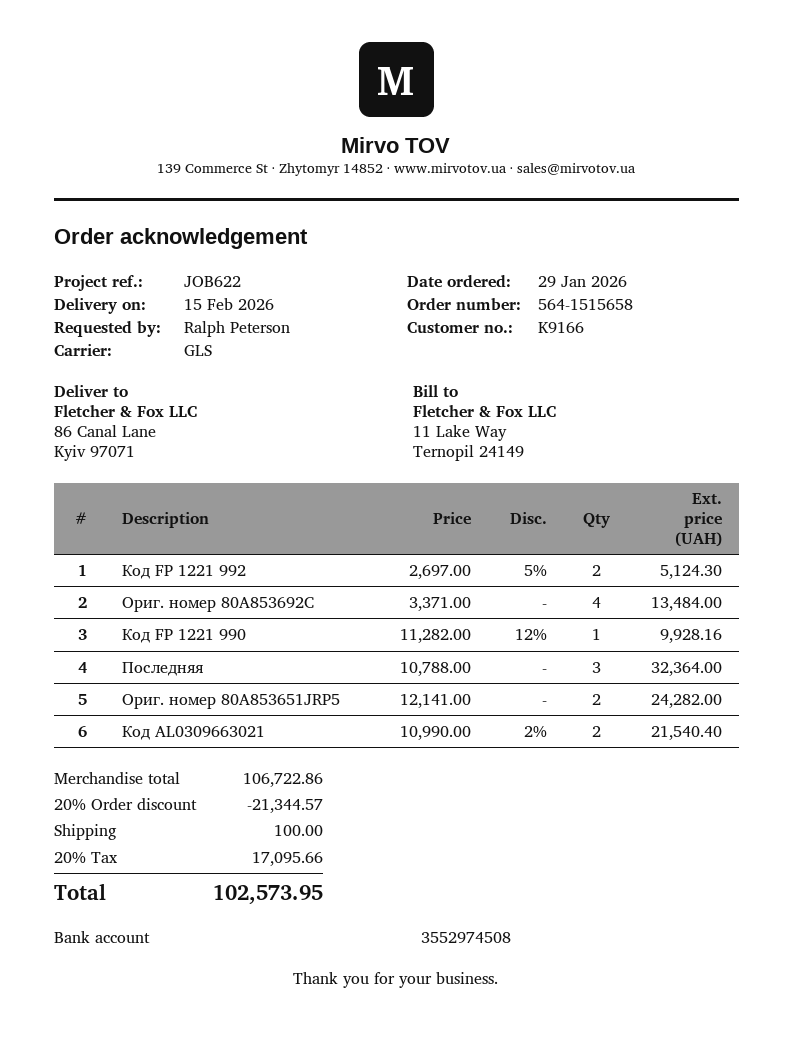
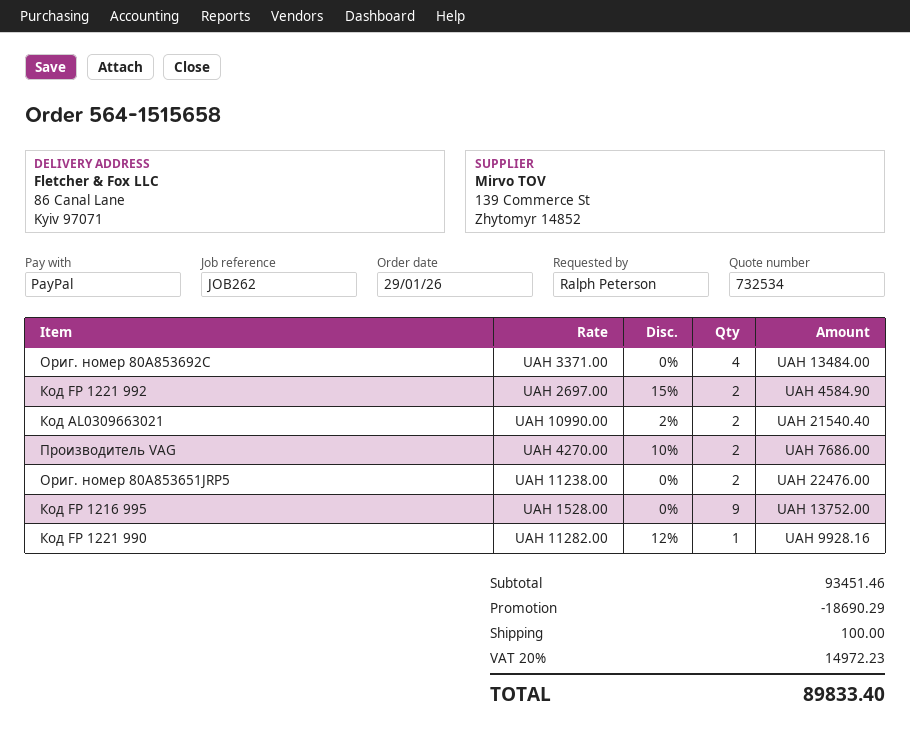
reference: JOB622 -> JOB262
Код FP 1221 992: 2 x 2697.00 - 5% = 5124.30 -> 2 x 2697.00 - 15% = 4584.90
Последняя: 3 x 10788.00 = 32364.00 -> none
Ориг. номер 80A853651JRP5: 2 x 12141.00 = 24282.00 -> 2 x 11238.00 = 22476.00
Производитель VAG: none -> 2 x 4270.00 - 10% = 7686.00
Код FP 1216 995: none -> 9 x 1528.00 = 13752.00
subtotal: 106722.86 -> 93451.46
discount: 21344.57 -> 18690.29
tax: 20% = 17095.66 -> 20% = 14972.23
total: 102573.95 -> 89833.40

